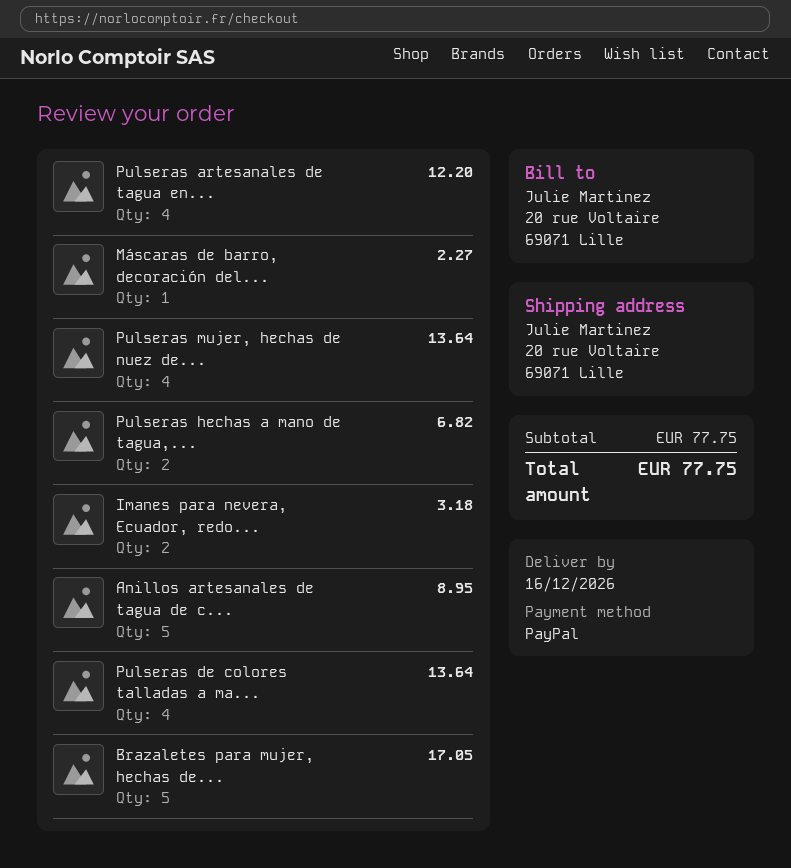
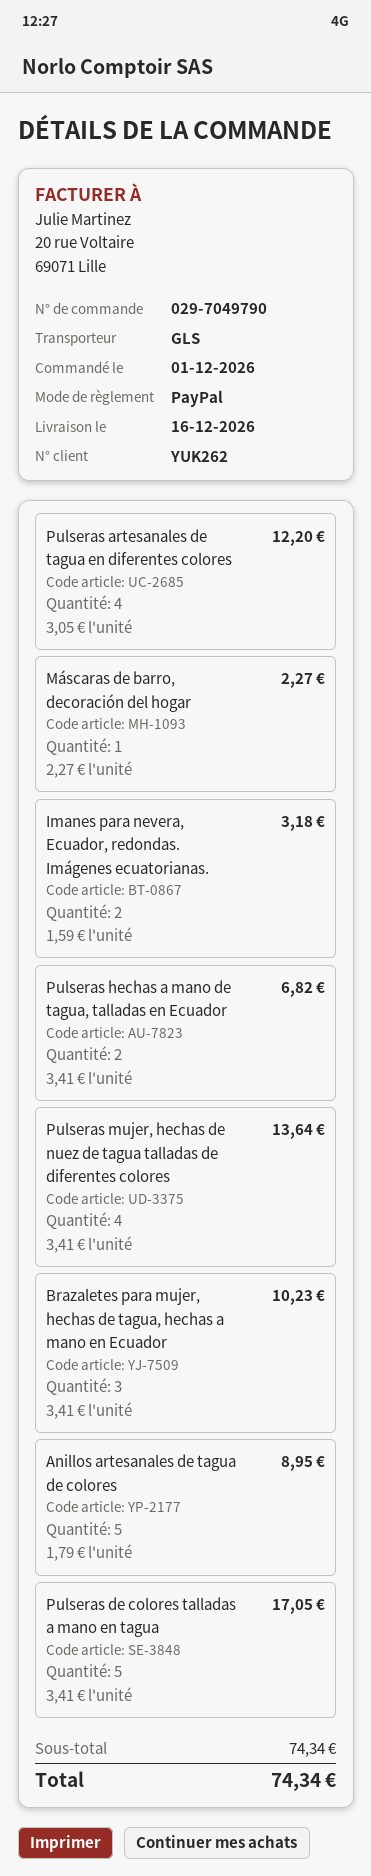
Pulseras de colores talladas a ma...: 4 for 13.64 -> 5 for 17.05
Brazaletes para mujer, hechas de...: 5 for 17.05 -> 3 for 10.23
subtotal: 77.75 -> 74.34
total: 77.75 -> 74.34

